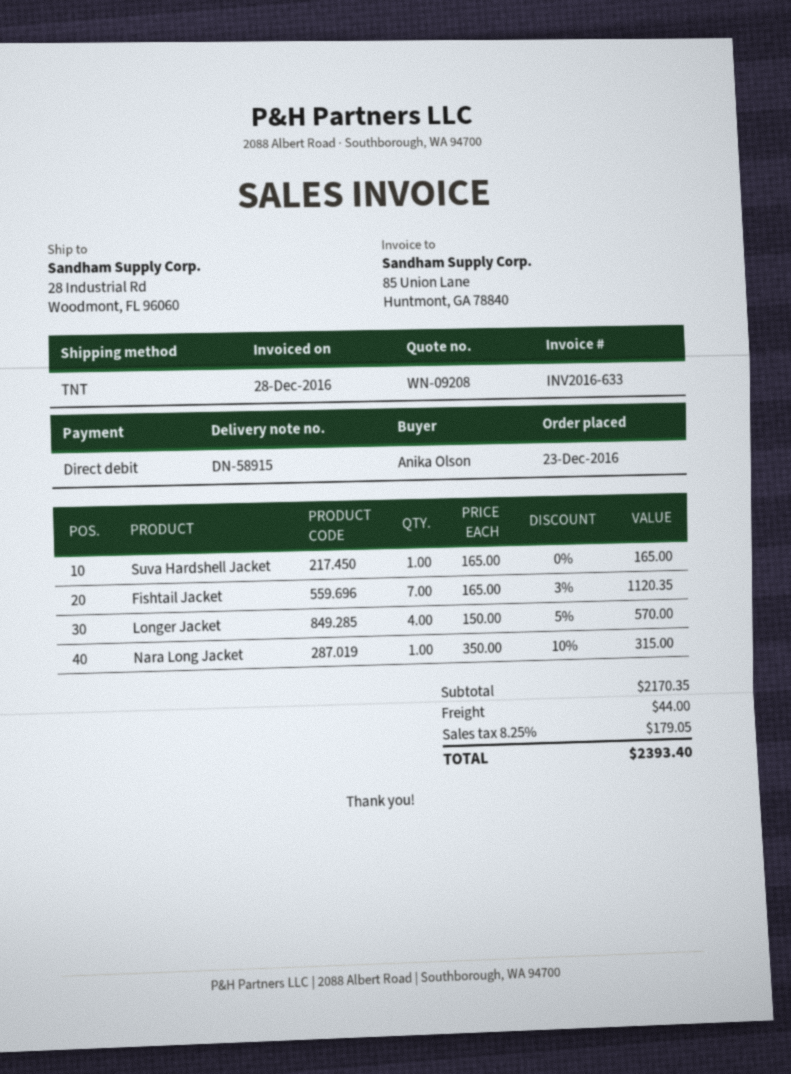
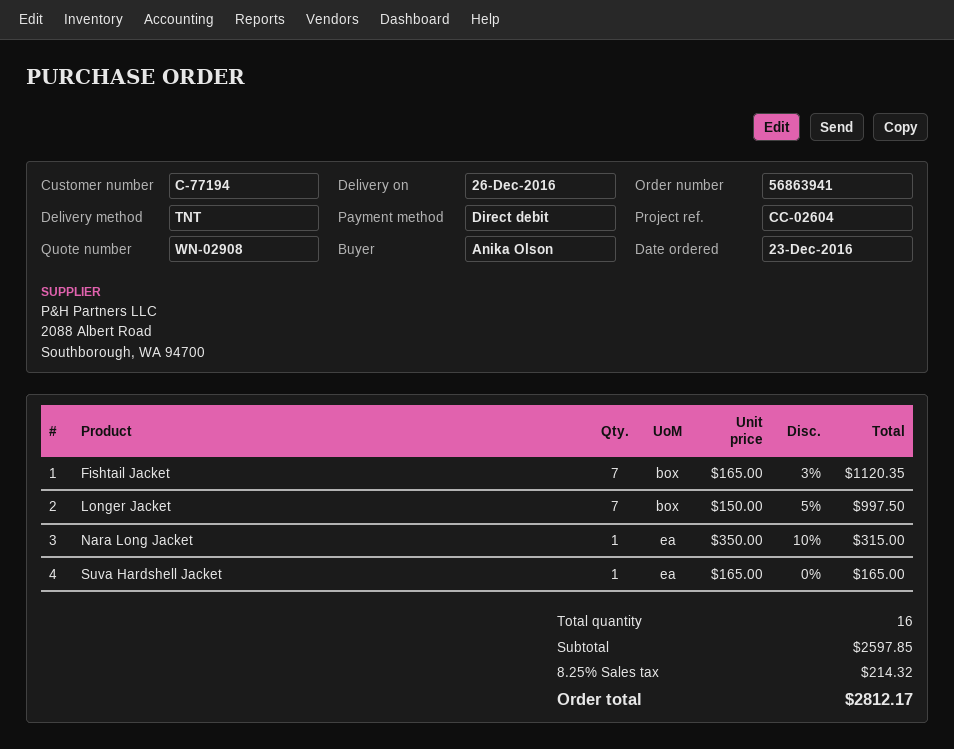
quote number: WN-09208 -> WN-02908
Longer Jacket: 4 x 150.00 - 5% = 570.00 -> 7 x 150.00 - 5% = 997.50
subtotal: 2170.35 -> 2597.85
shipping: 44.00 -> none
tax: 8.25% = 179.05 -> 8.25% = 214.32
total: 2393.40 -> 2812.17

